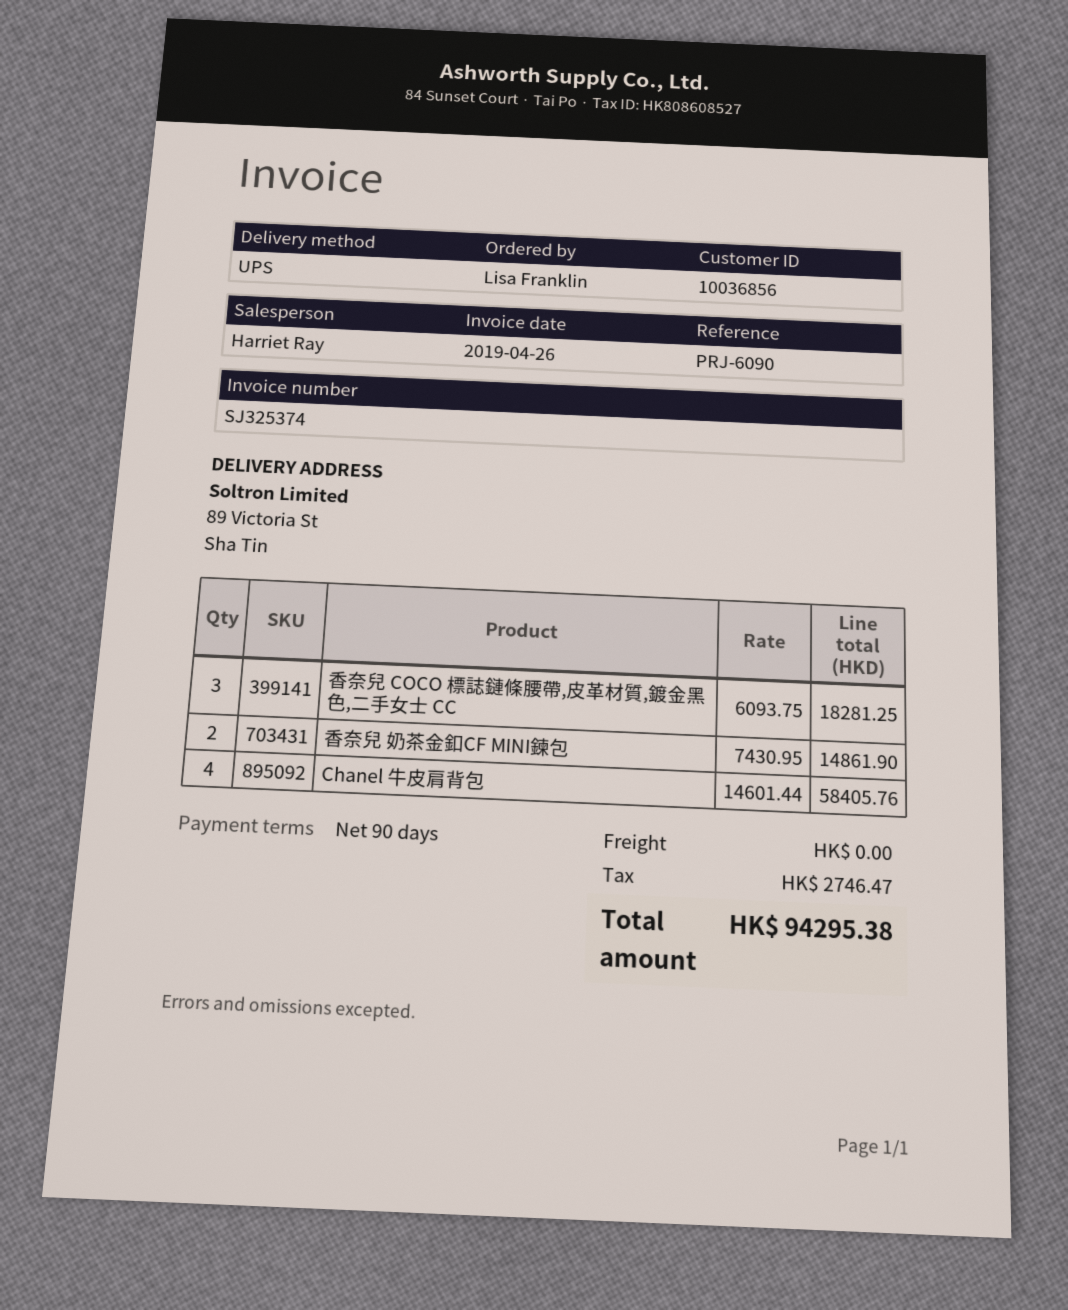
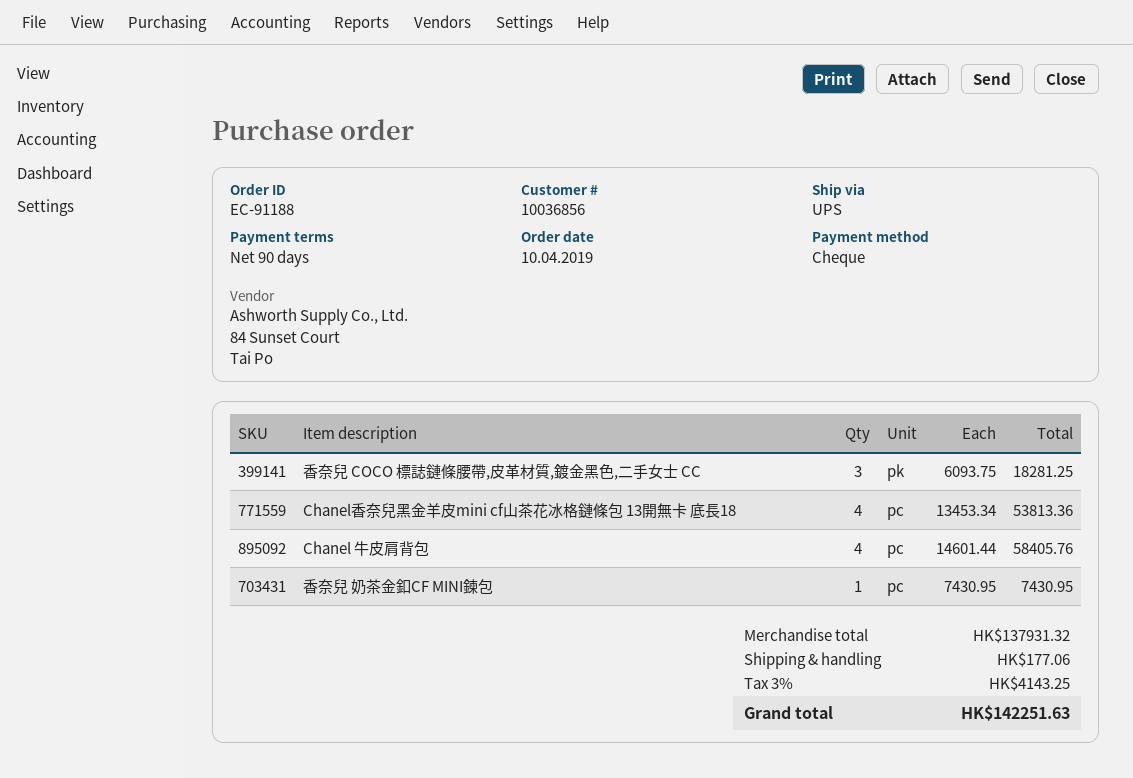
香奈兒 奶茶金釦CF MINI鍊包: 2 x 7430.95 = 14861.90 -> 1 x 7430.95 = 7430.95
Chanel香奈兒黑金羊皮mini cf山茶花冰格鏈條包 13開無卡 底長18: none -> 4 x 13453.34 = 53813.36
shipping: 0.00 -> 177.06
tax: 2746.47 -> 4143.25
total: 94295.38 -> 142251.63

